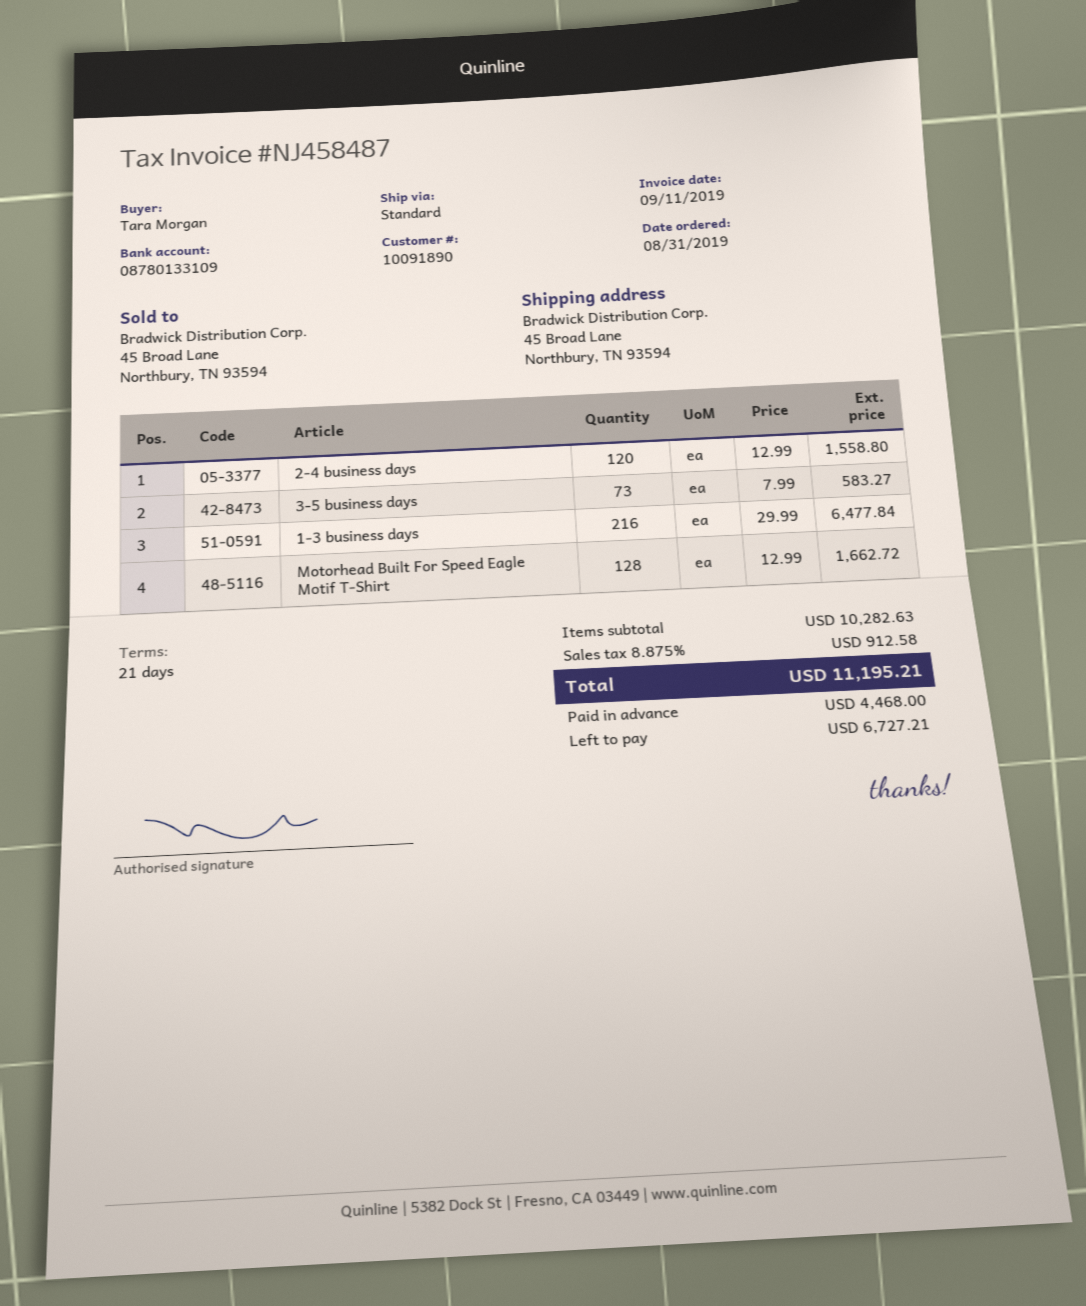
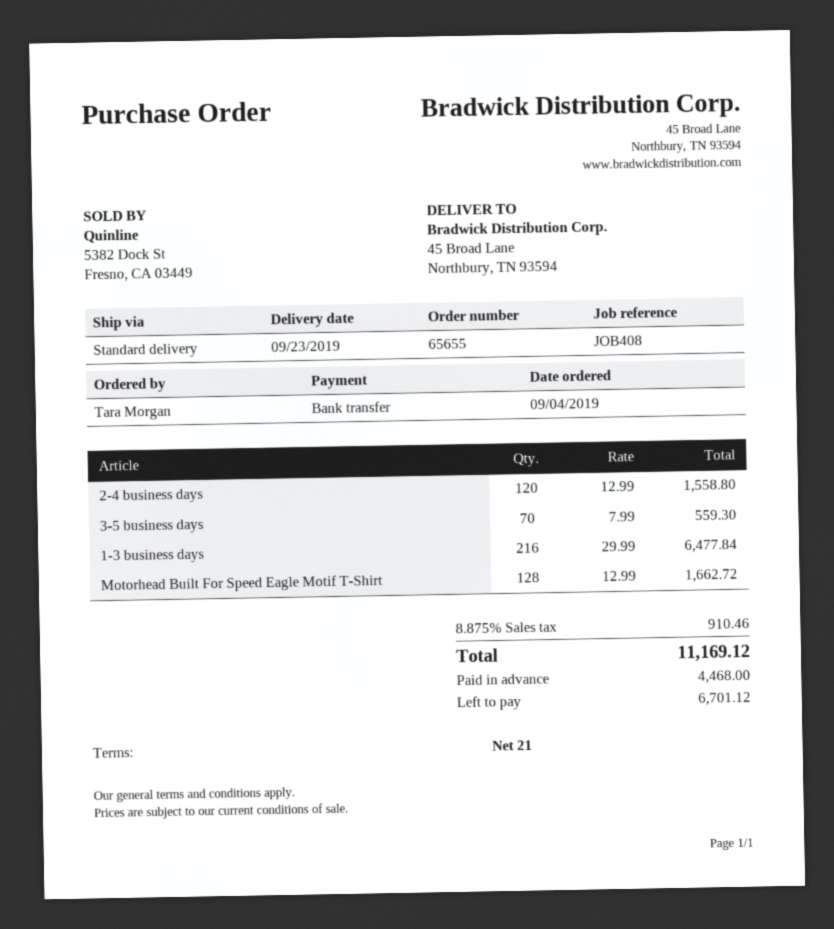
order date: 2019-08-31 -> 2019-09-04
3-5 business days: 73 x 7.99 = 583.27 -> 70 x 7.99 = 559.30
tax: 8.875% = 912.58 -> 8.875% = 910.46
total: 11195.21 -> 11169.12
balance: 6727.21 -> 6701.12

